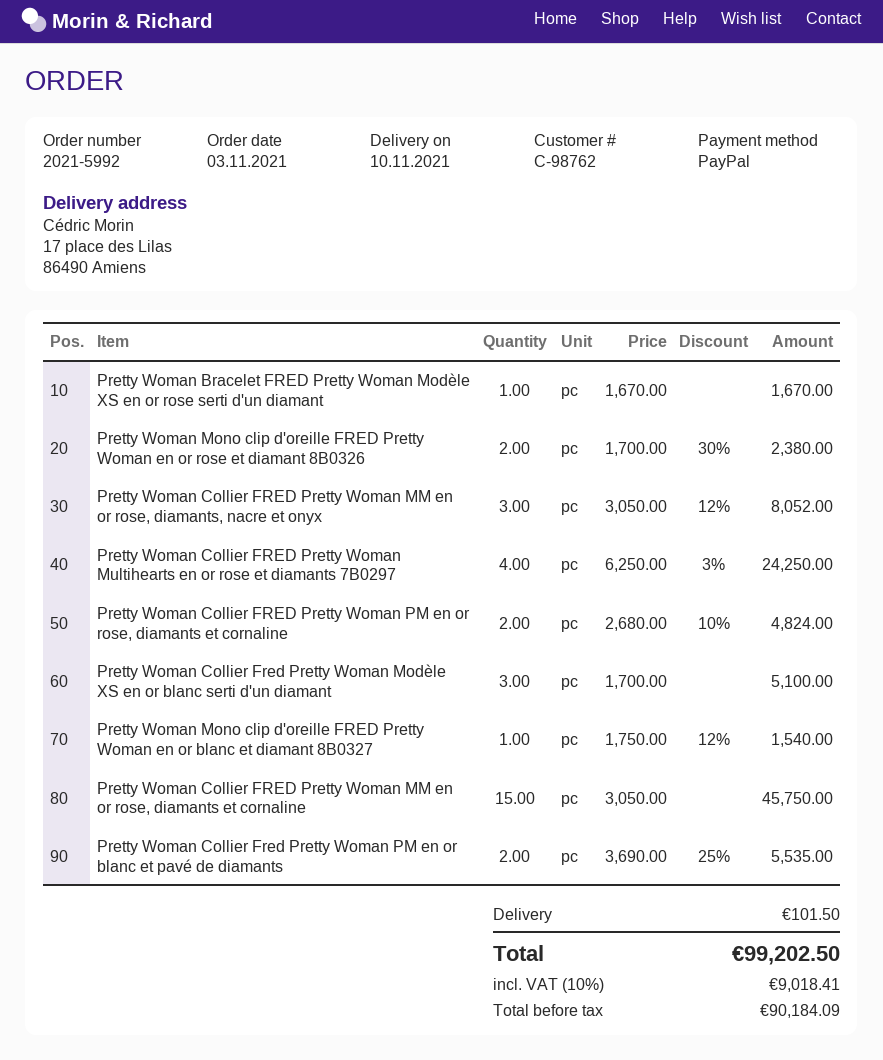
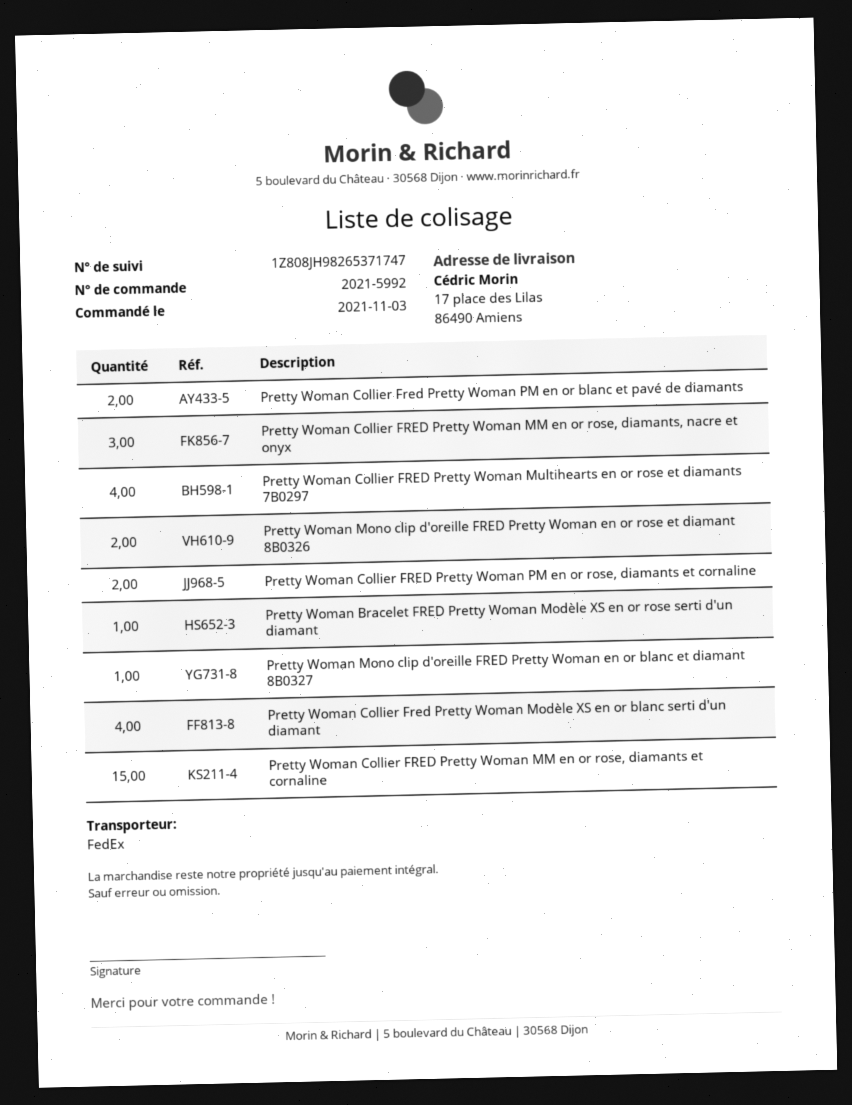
Pretty Woman Collier Fred Pretty Woman Modèle XS en or blanc serti d'un diamant: 3 -> 4

